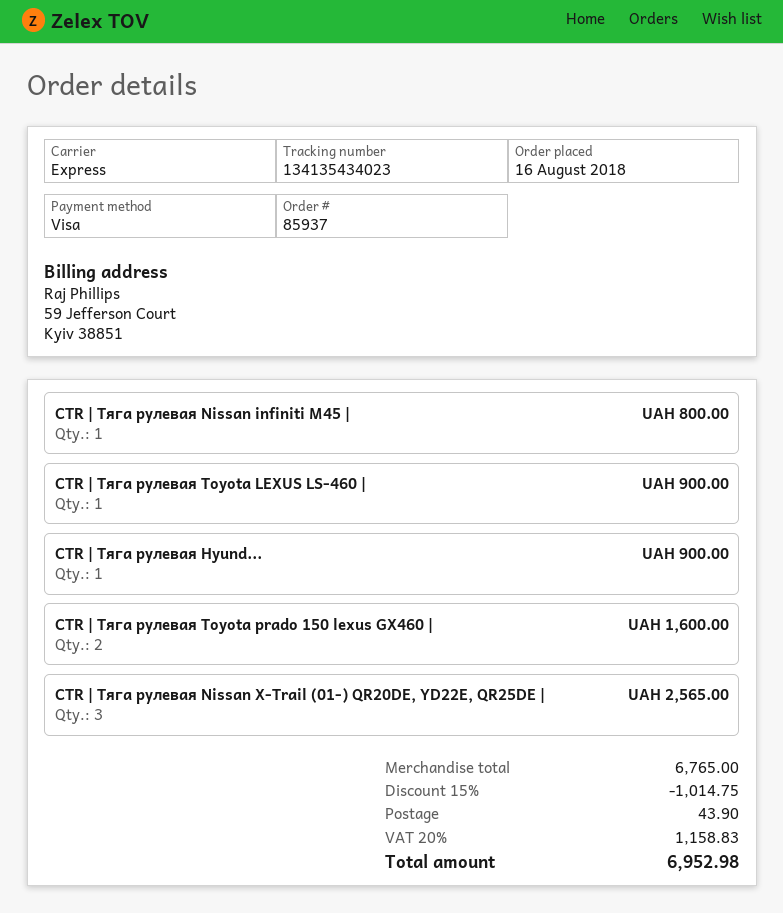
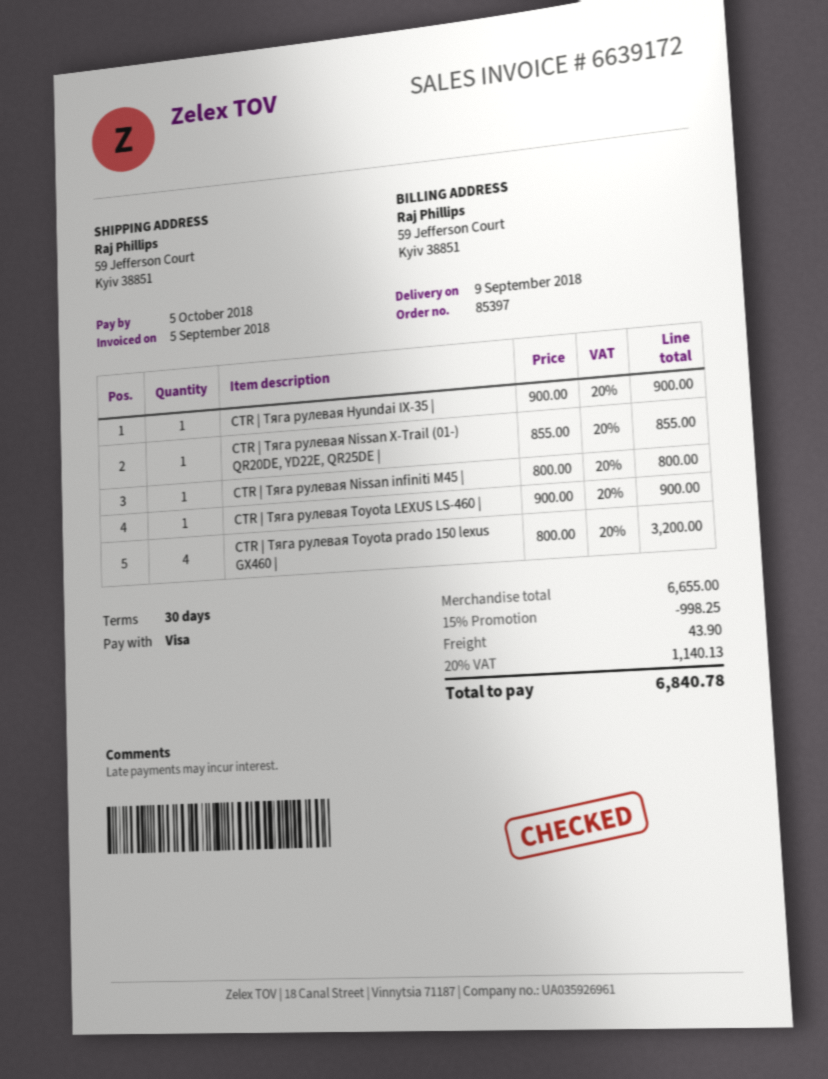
order number: 85937 -> 85397
CTR | Тяга рулевая Toyota prado 150 lexus GX460 |: 2 for 1600.00 -> 4 for 3200.00
CTR | Тяга рулевая Nissan X-Trail (01-) QR20DE, YD22E, QR25DE |: 3 for 2565.00 -> 1 for 855.00
subtotal: 6765.00 -> 6655.00
discount: 15% = 1014.75 -> 15% = 998.25
tax: 20% = 1158.83 -> 20% = 1140.13
total: 6952.98 -> 6840.78

